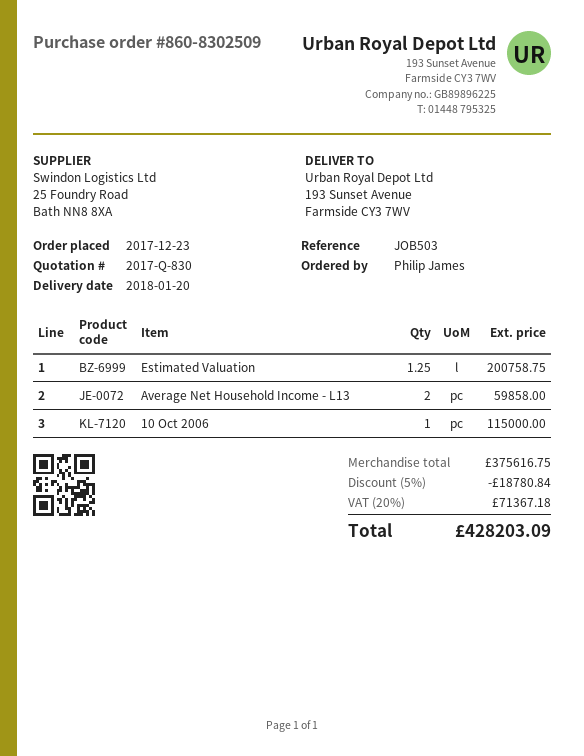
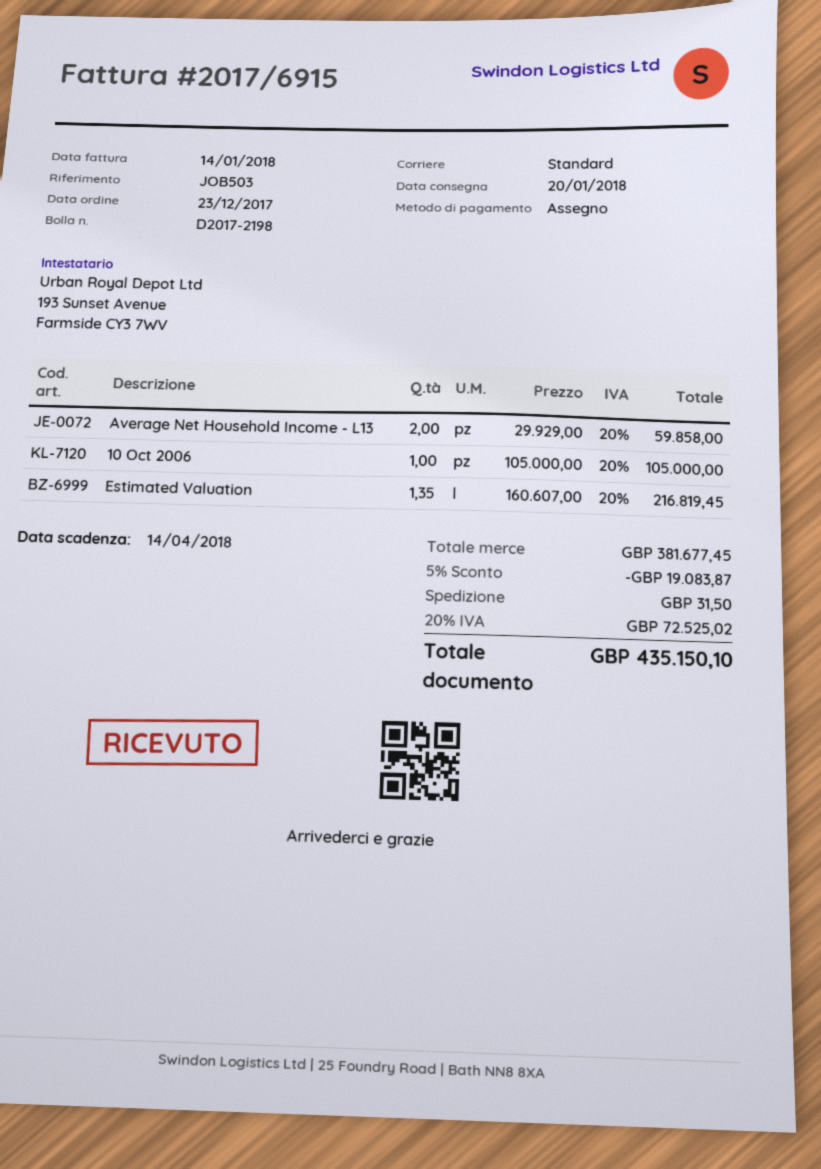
Estimated Valuation: 1.25 for 200758.75 -> 1.35 for 216819.45
10 Oct 2006: 1 for 115000.00 -> 1 for 105000.00
subtotal: 375616.75 -> 381677.45
discount: 5% = 18780.84 -> 5% = 19083.87
shipping: none -> 31.50
tax: 20% = 71367.18 -> 20% = 72525.02
total: 428203.09 -> 435150.10

